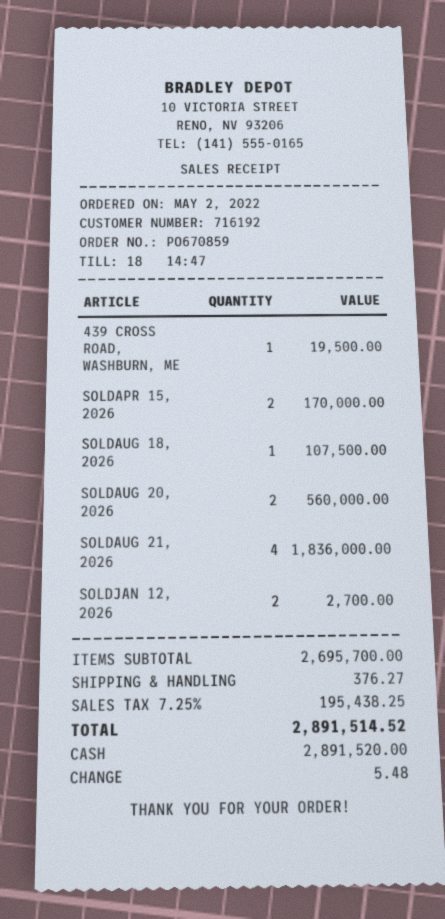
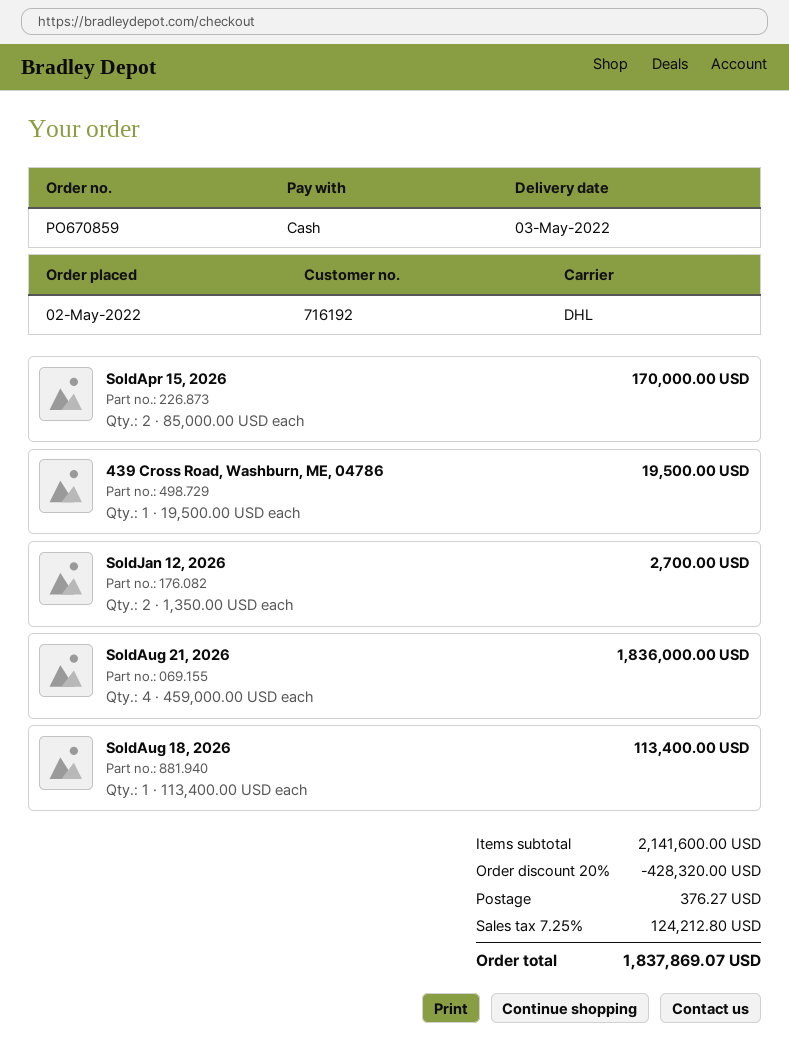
SOLDAUG 18, 2026: 1 for 107500.00 -> 1 for 113400.00
SOLDAUG 20, 2026: 2 for 560000.00 -> none
subtotal: 2695700.00 -> 2141600.00
discount: none -> 20% = 428320.00
tax: 7.25% = 195438.25 -> 7.25% = 124212.80
total: 2891514.52 -> 1837869.07

